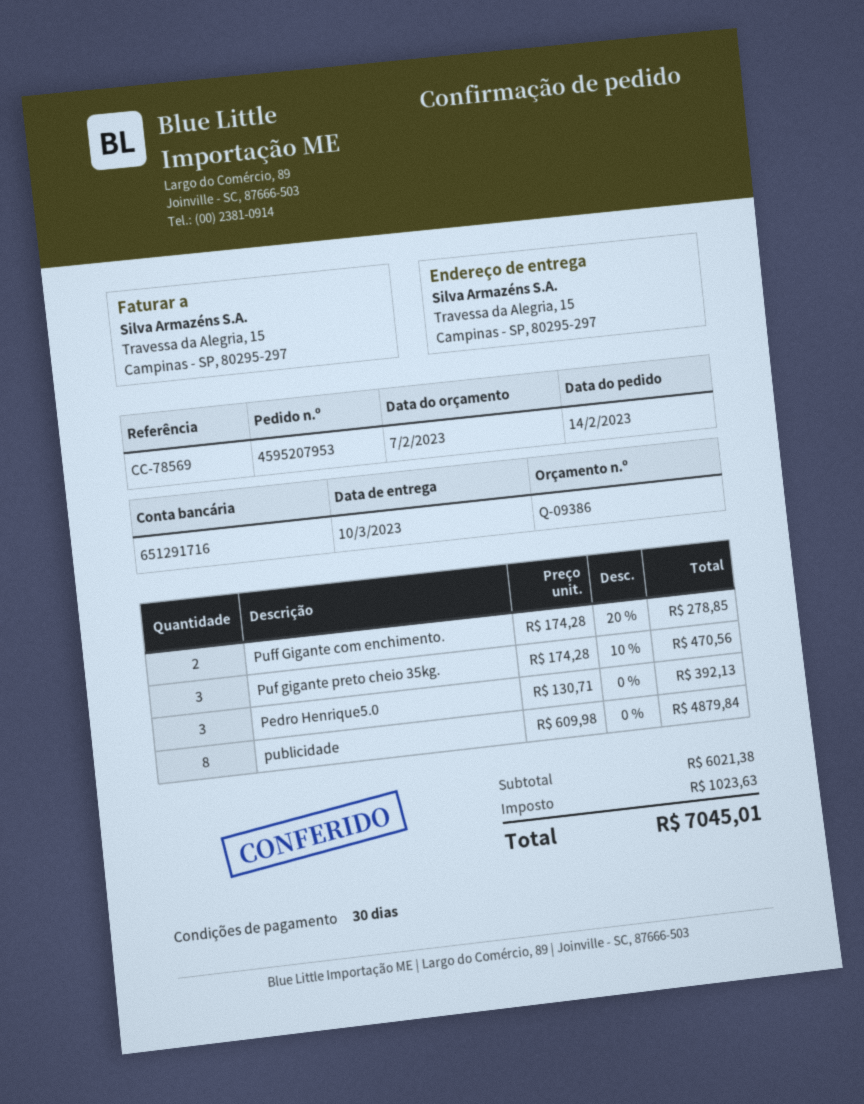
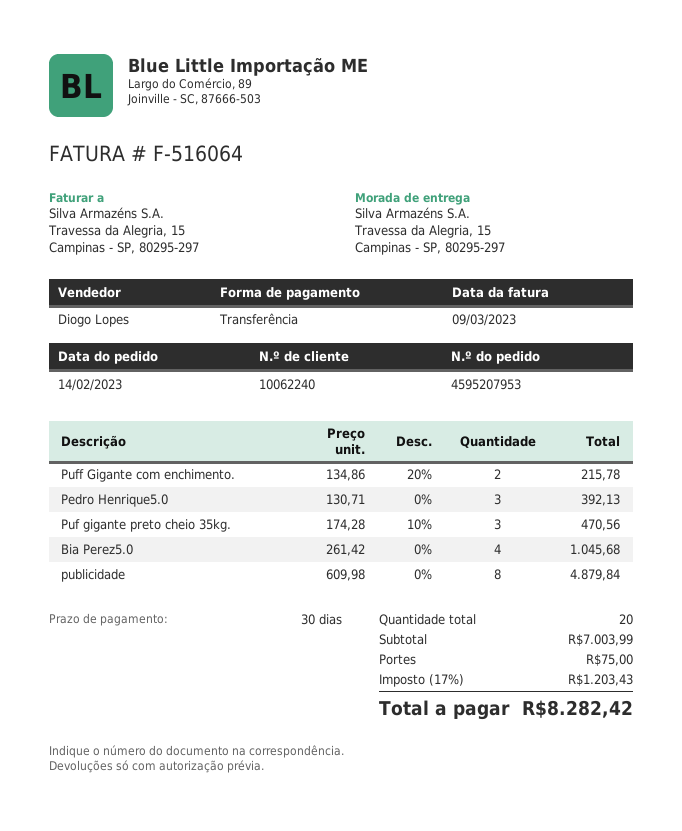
Puff Gigante com enchimento.: 2 x 174.28 - 20% = 278.85 -> 2 x 134.86 - 20% = 215.78
Bia Perez5.0: none -> 4 x 261.42 = 1045.68
subtotal: 6021.38 -> 7003.99
shipping: none -> 75.00
tax: 1023.63 -> 1203.43
total: 7045.01 -> 8282.42

